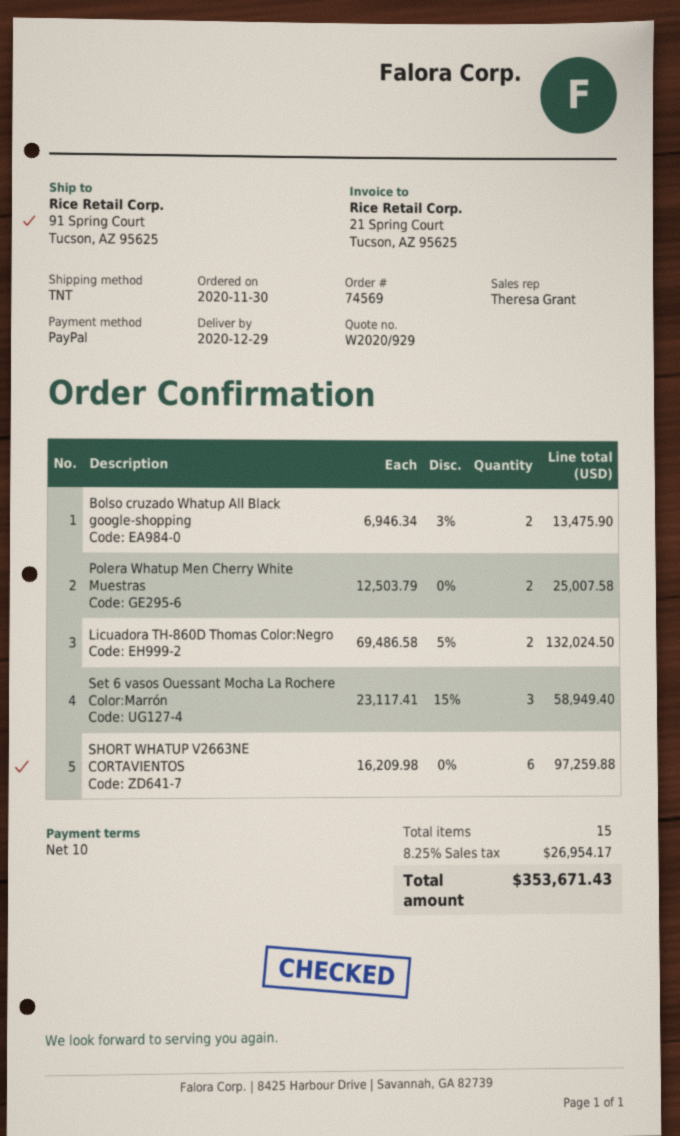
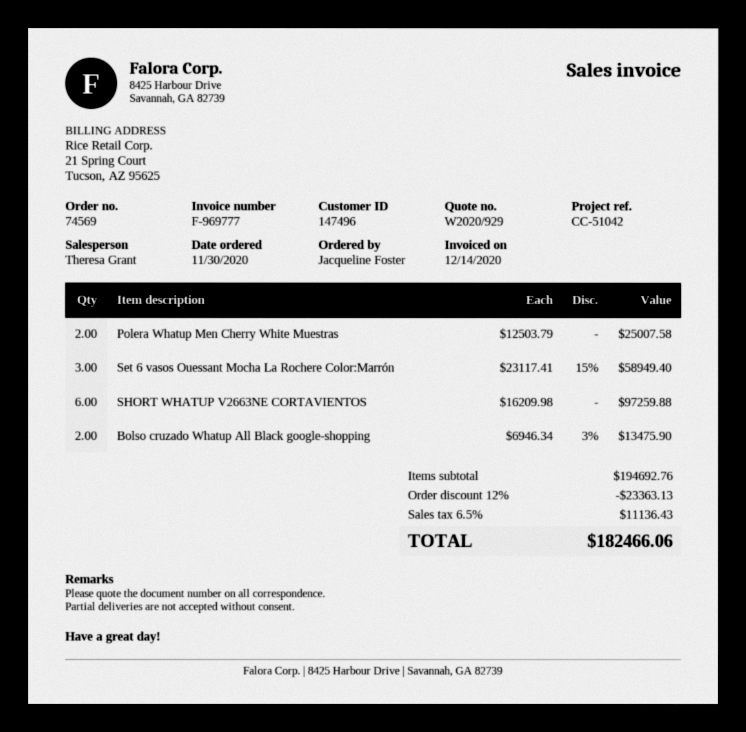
Licuadora TH-860D Thomas Color:Negro: 2 x 69486.58 - 5% = 132024.50 -> none
discount: none -> 12% = 23363.13
tax: 8.25% = 26954.17 -> 6.5% = 11136.43
total: 353671.43 -> 182466.06

